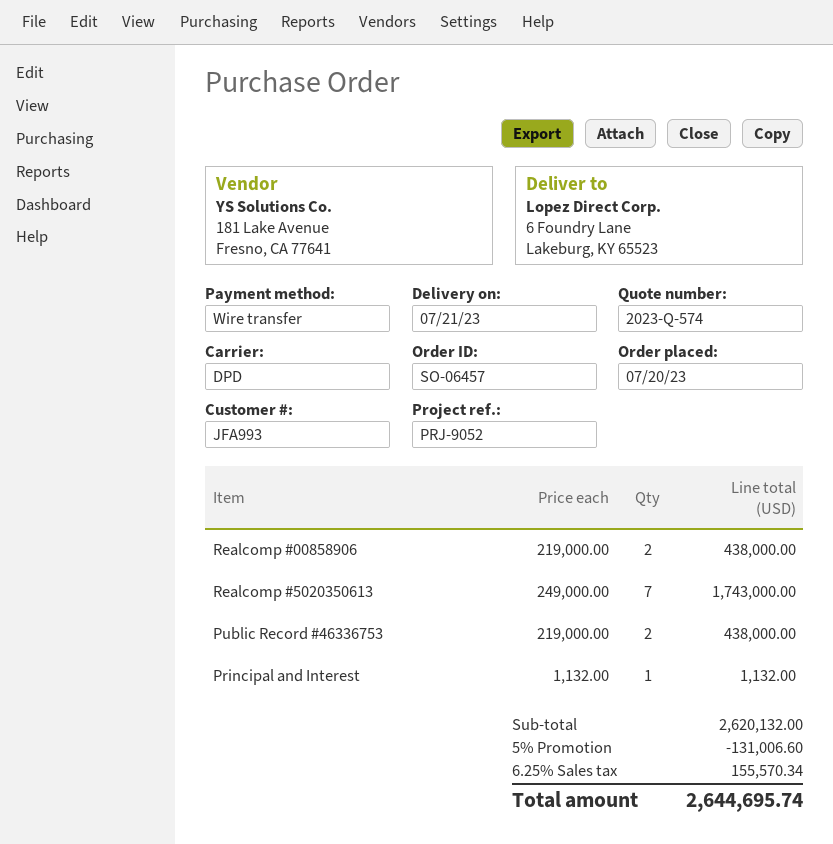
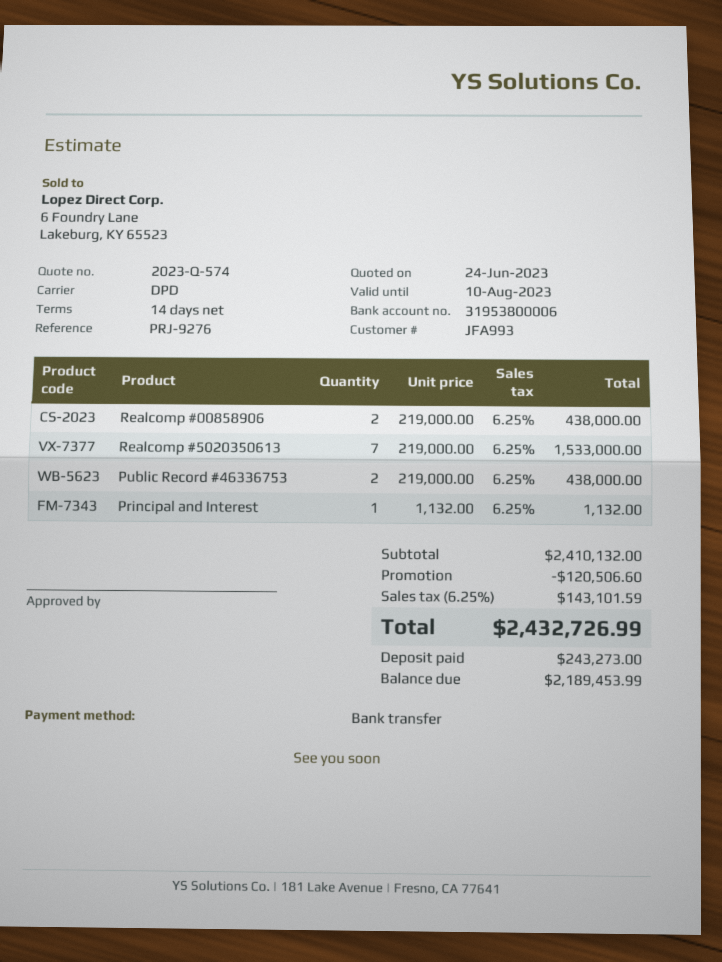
reference: PRJ-9052 -> PRJ-9276
Realcomp #5020350613: 7 x 249000.00 = 1743000.00 -> 7 x 219000.00 = 1533000.00
subtotal: 2620132.00 -> 2410132.00
discount: 131006.60 -> 120506.60
tax: 6.25% = 155570.34 -> 6.25% = 143101.59
total: 2644695.74 -> 2432726.99

